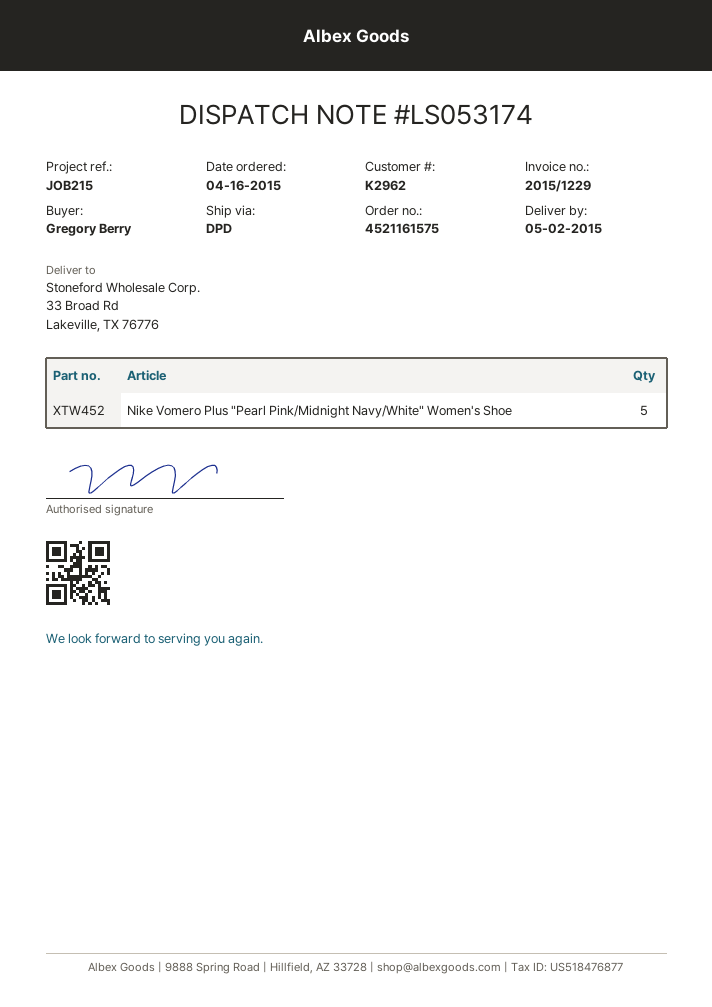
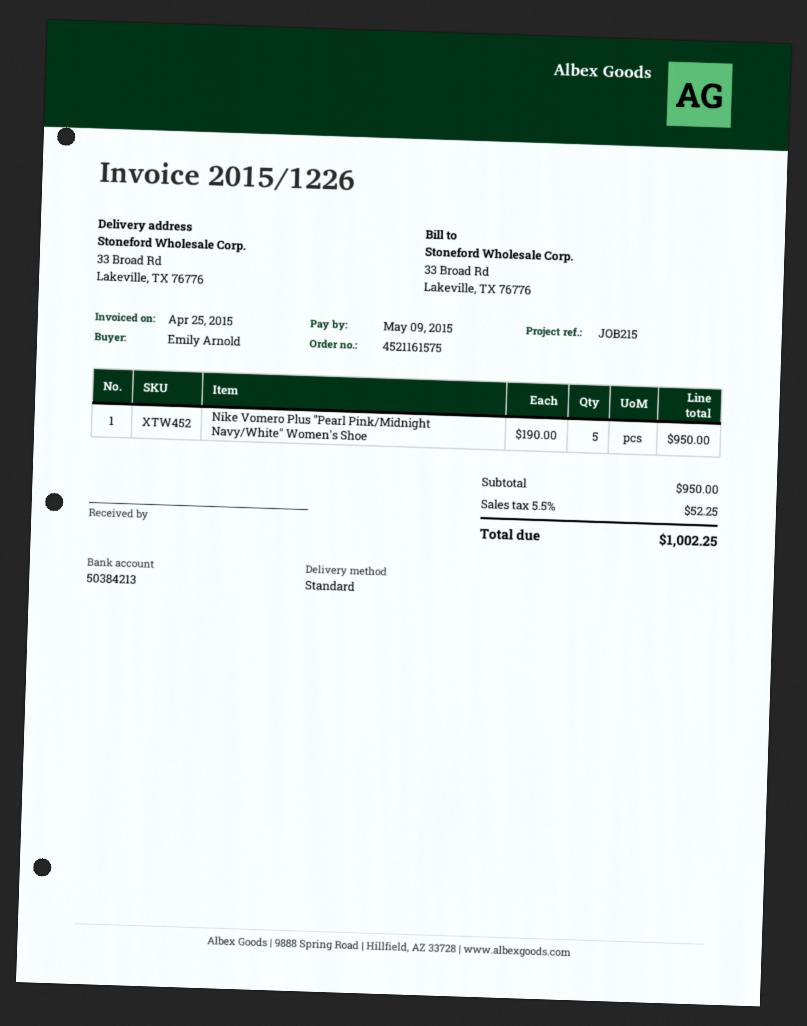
invoice number: 2015/1229 -> 2015/1226
ordered by: Gregory Berry -> Emily Arnold
shipping method: DPD -> standard

